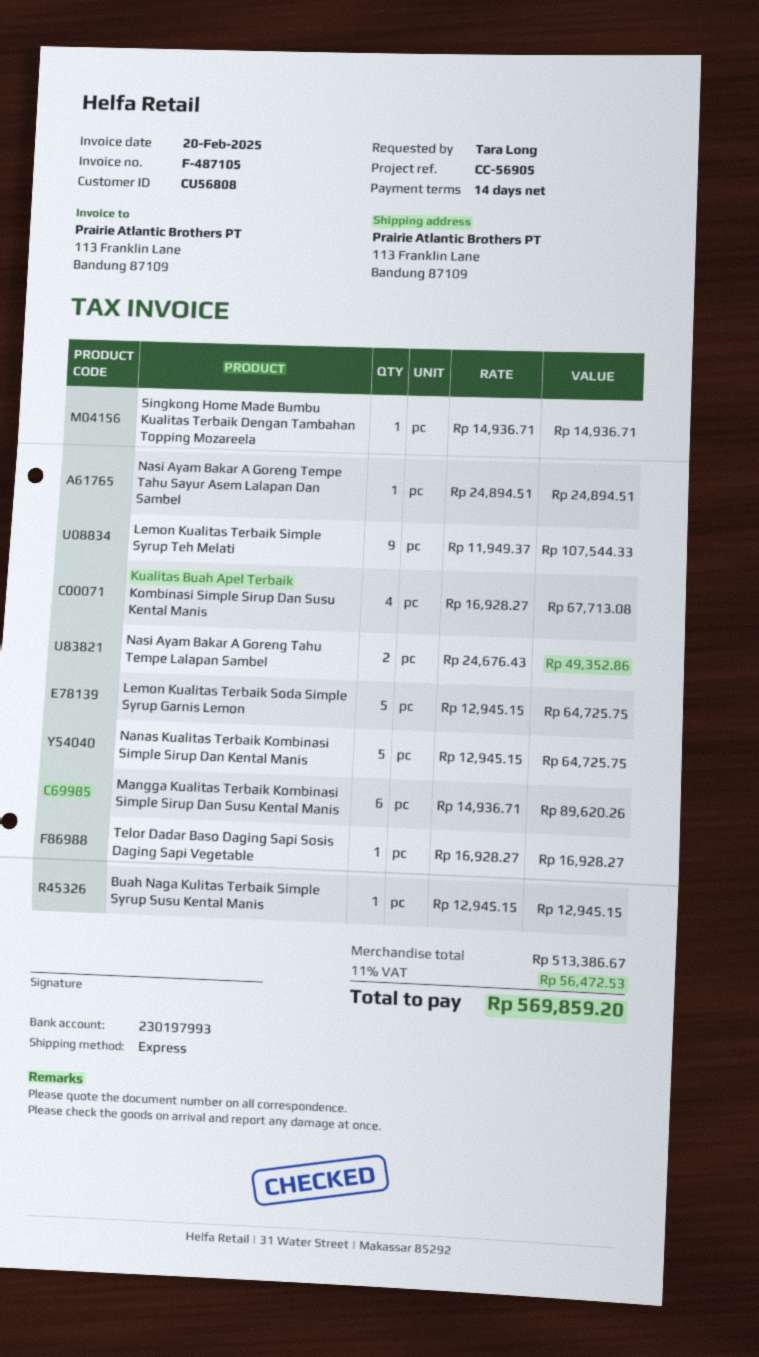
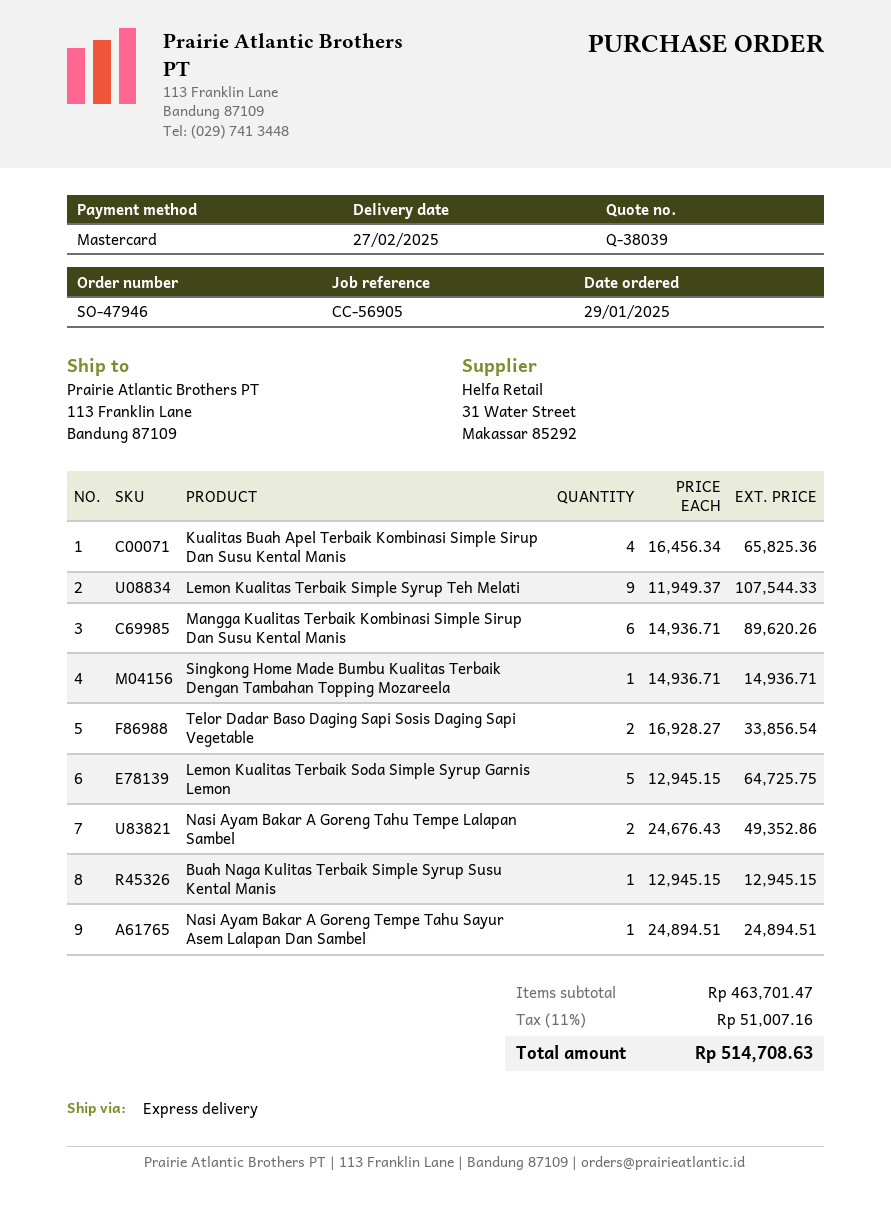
Kualitas Buah Apel Terbaik Kombinasi Simple Sirup Dan Susu Kental Manis: 4 x 16928.27 = 67713.08 -> 4 x 16456.34 = 65825.36
Nanas Kualitas Terbaik Kombinasi Simple Sirup Dan Kental Manis: 5 x 12945.15 = 64725.75 -> none
Telor Dadar Baso Daging Sapi Sosis Daging Sapi Vegetable: 1 x 16928.27 = 16928.27 -> 2 x 16928.27 = 33856.54
subtotal: 513386.67 -> 463701.47
tax: 11% = 56472.53 -> 11% = 51007.16
total: 569859.20 -> 514708.63

